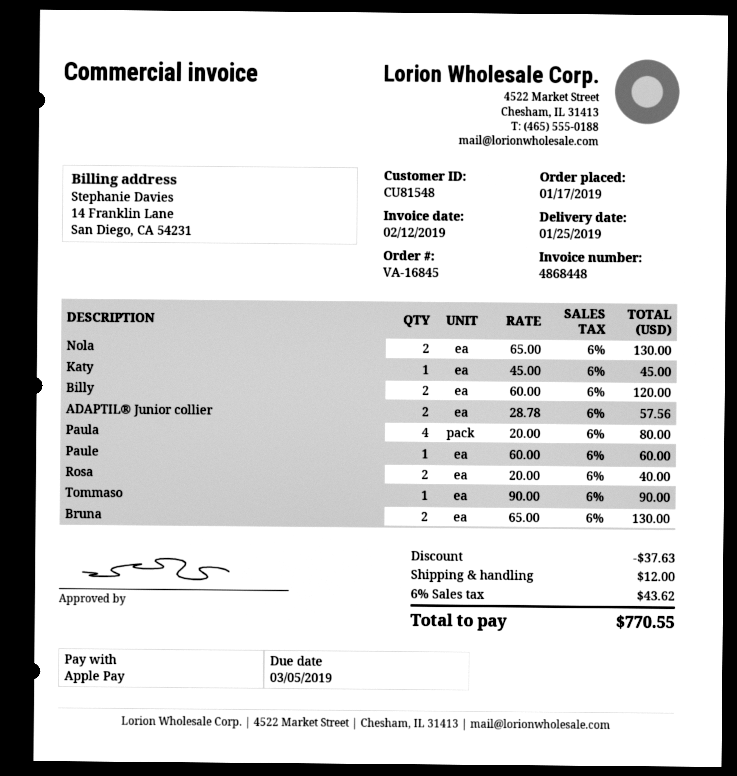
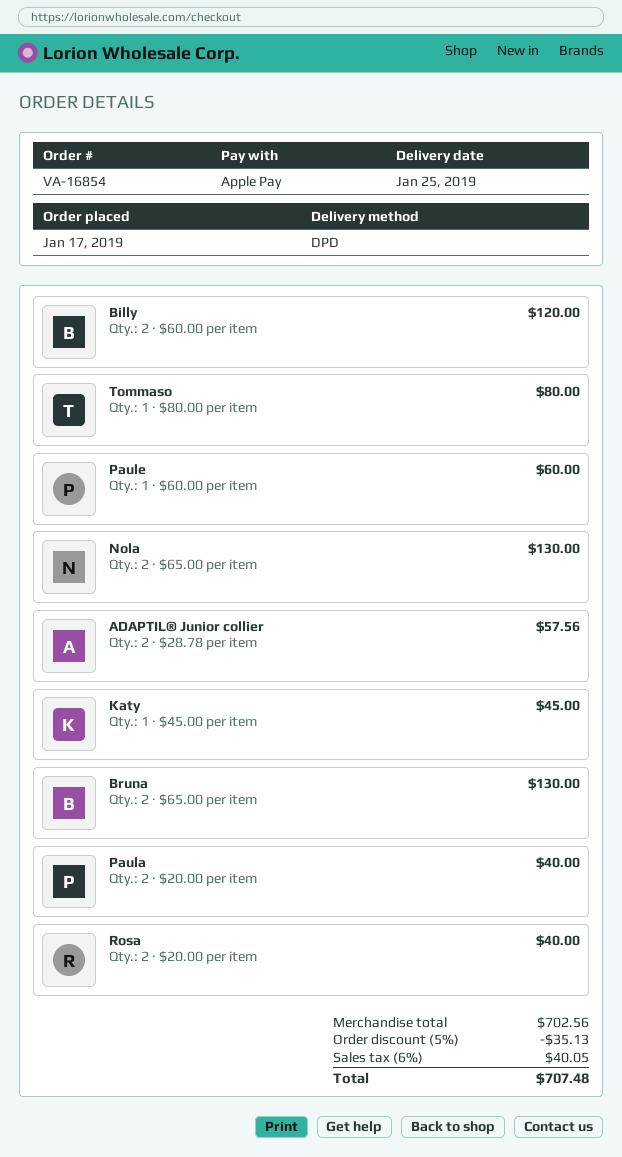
order number: VA-16845 -> VA-16854
Paula: 4 x 20.00 = 80.00 -> 2 x 20.00 = 40.00
Tommaso: 1 x 90.00 = 90.00 -> 1 x 80.00 = 80.00
discount: 37.63 -> 35.13
shipping: 12.00 -> none
tax: 6% = 43.62 -> 6% = 40.05
total: 770.55 -> 707.48

